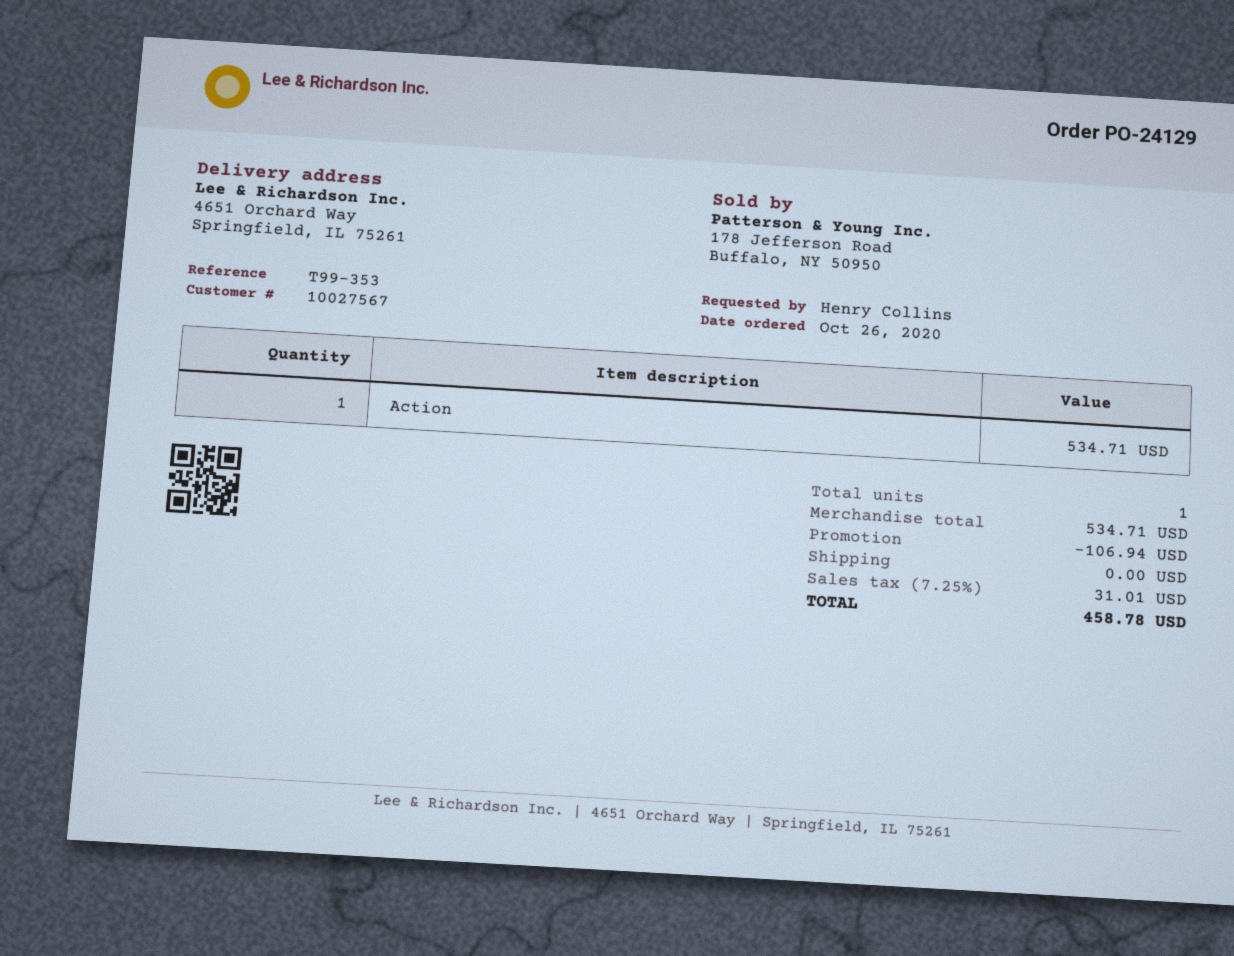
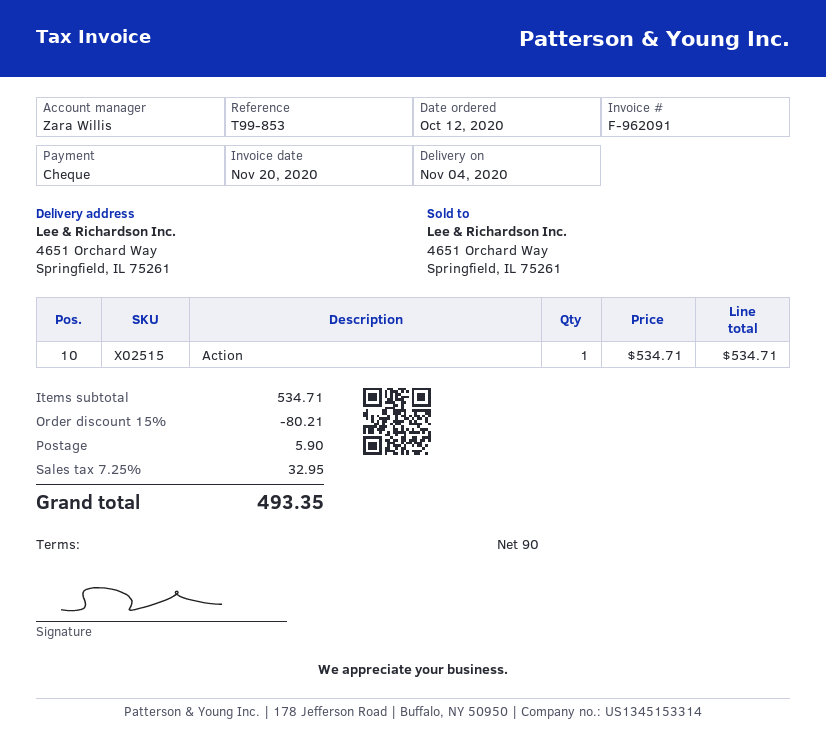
order date: 2020-10-26 -> 2020-10-12
reference: T99-353 -> T99-853
discount: 106.94 -> 80.21
shipping: 0.00 -> 5.90
tax: 7.25% = 31.01 -> 7.25% = 32.95
total: 458.78 -> 493.35

